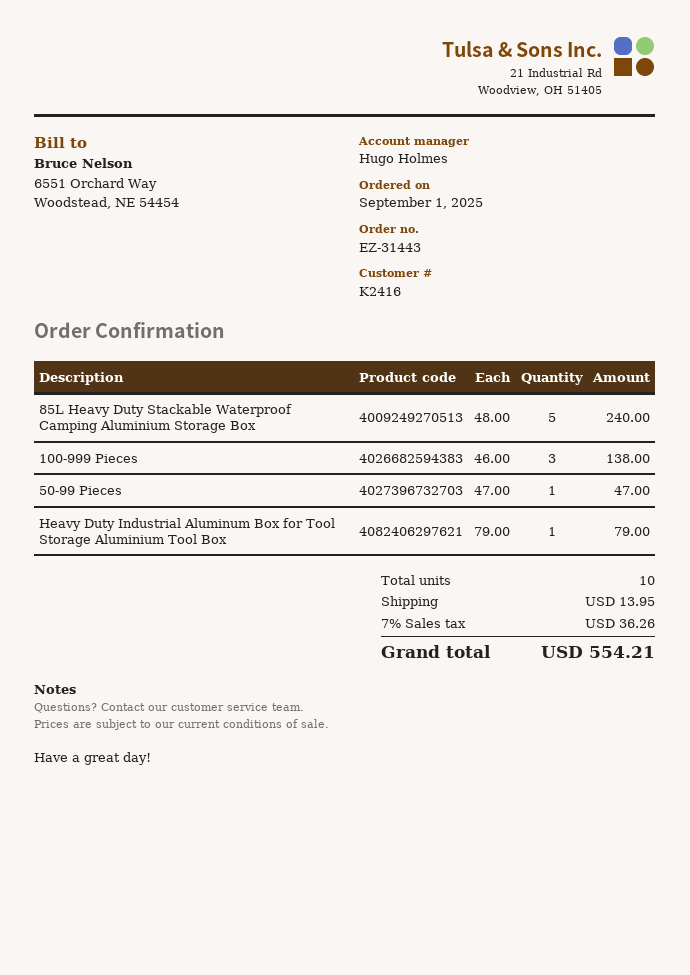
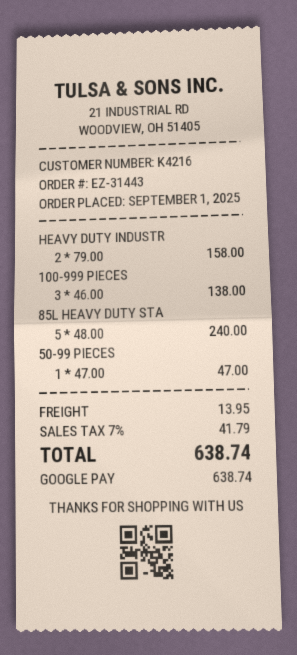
customer number: K2416 -> K4216
Heavy Duty Industrial Aluminum Box for Tool Storage Aluminium Tool Box: 1 x 79.00 = 79.00 -> 2 x 79.00 = 158.00
tax: 7% = 36.26 -> 7% = 41.79
total: 554.21 -> 638.74

